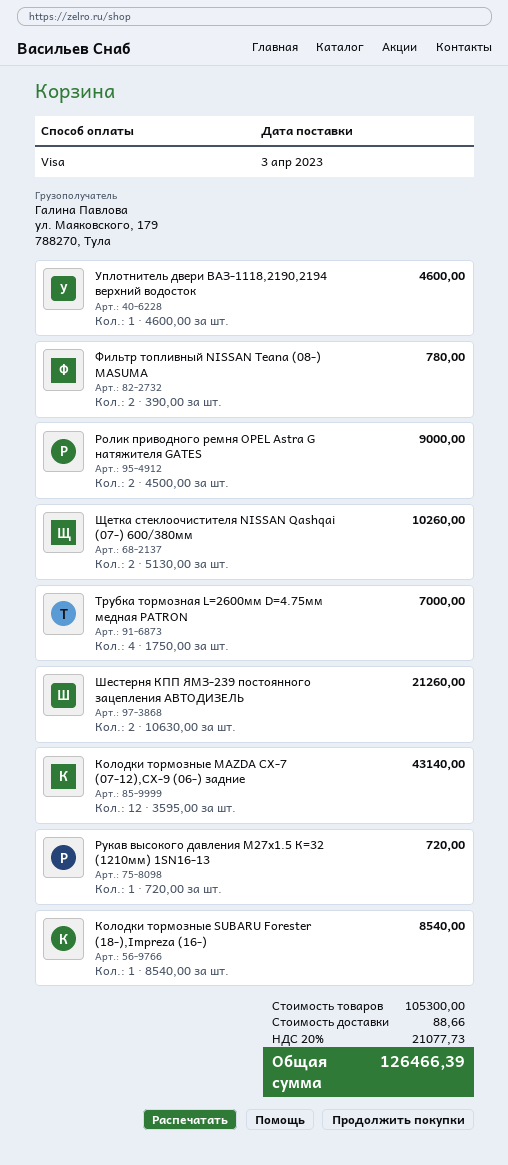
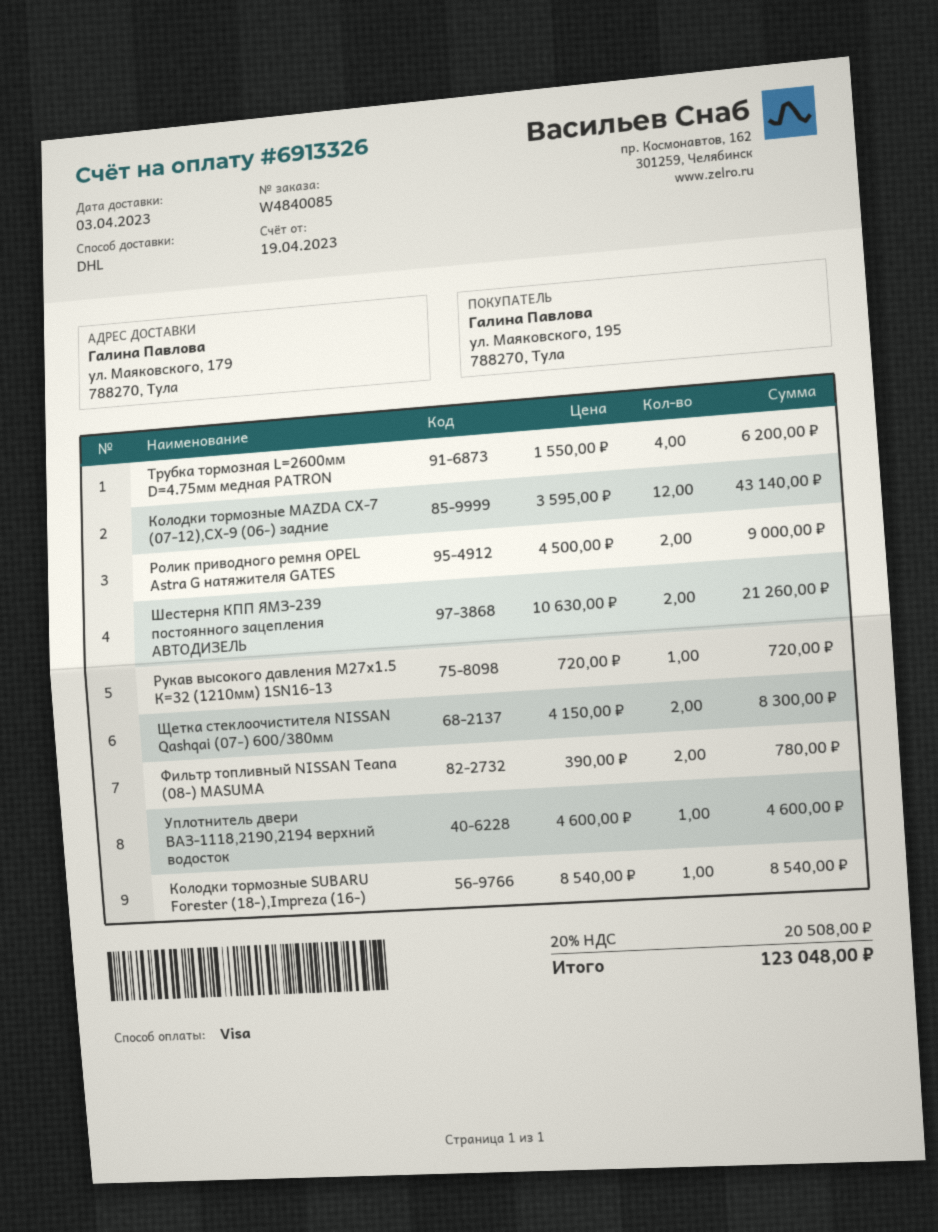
Щетка стеклоочистителя NISSAN Qashqai (07-) 600/380мм: 2 x 5130.00 = 10260.00 -> 2 x 4150.00 = 8300.00
Трубка тормозная L=2600мм D=4.75мм медная PATRON: 4 x 1750.00 = 7000.00 -> 4 x 1550.00 = 6200.00
shipping: 88.66 -> none
tax: 20% = 21077.73 -> 20% = 20508.00
total: 126466.39 -> 123048.00

